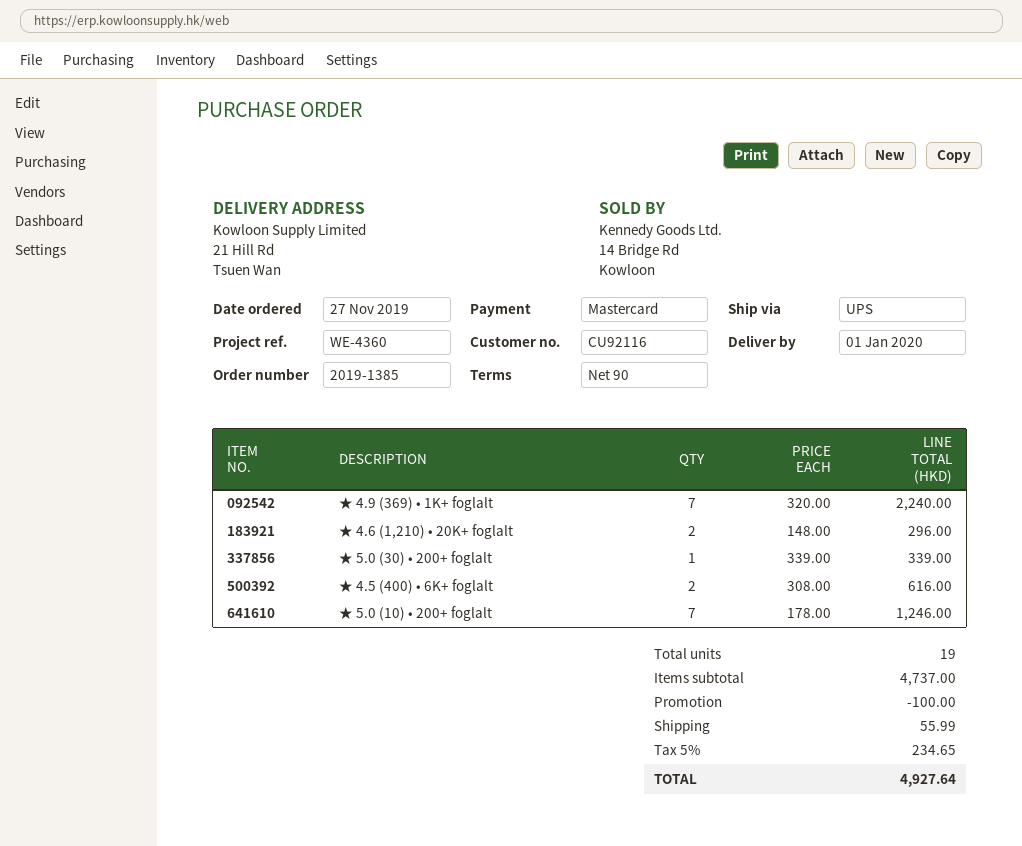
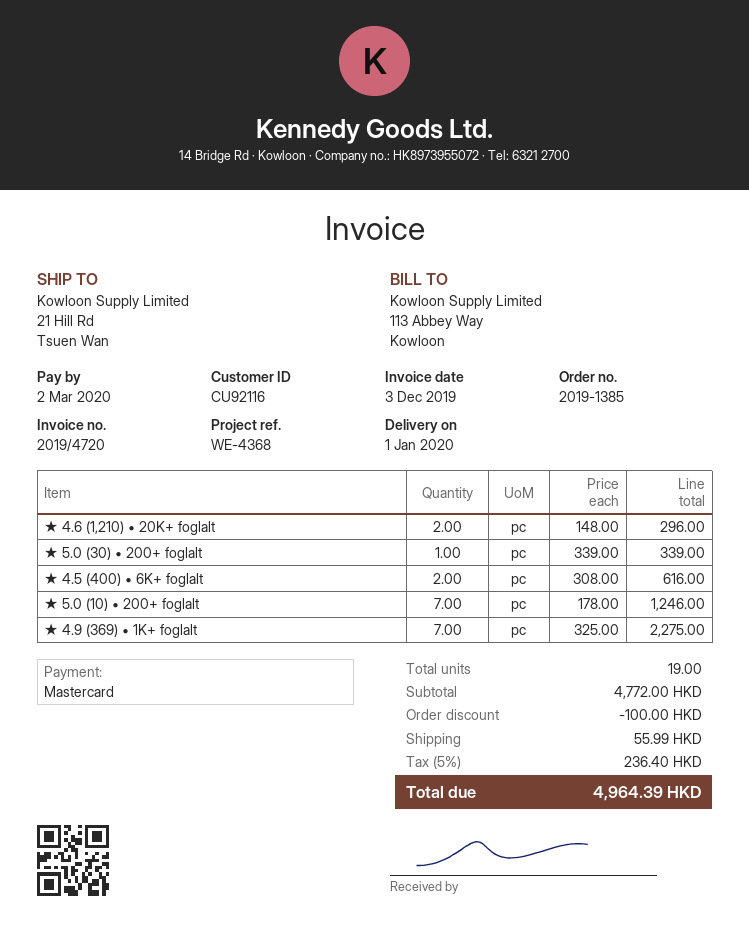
reference: WE-4360 -> WE-4368
★ 4.9 (369) • 1K+ foglalt: 7 x 320.00 = 2240.00 -> 7 x 325.00 = 2275.00
subtotal: 4737.00 -> 4772.00
tax: 5% = 234.65 -> 5% = 236.40
total: 4927.64 -> 4964.39

